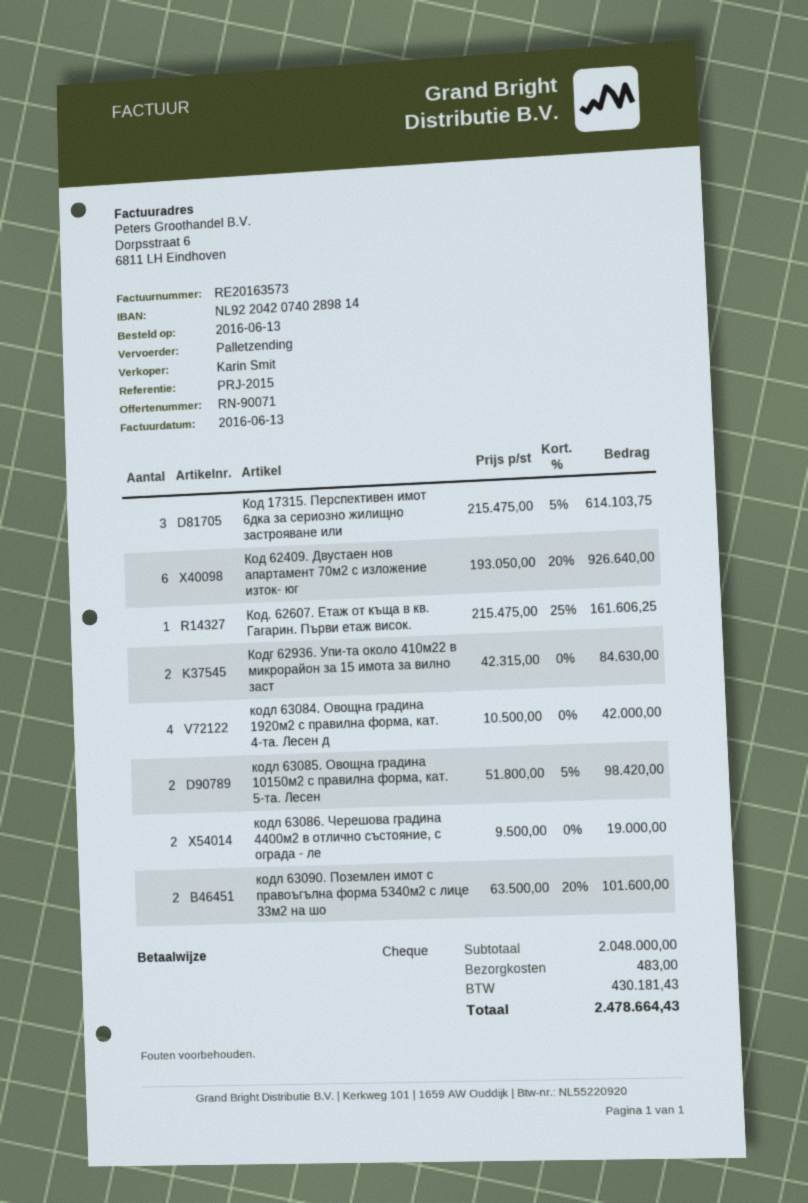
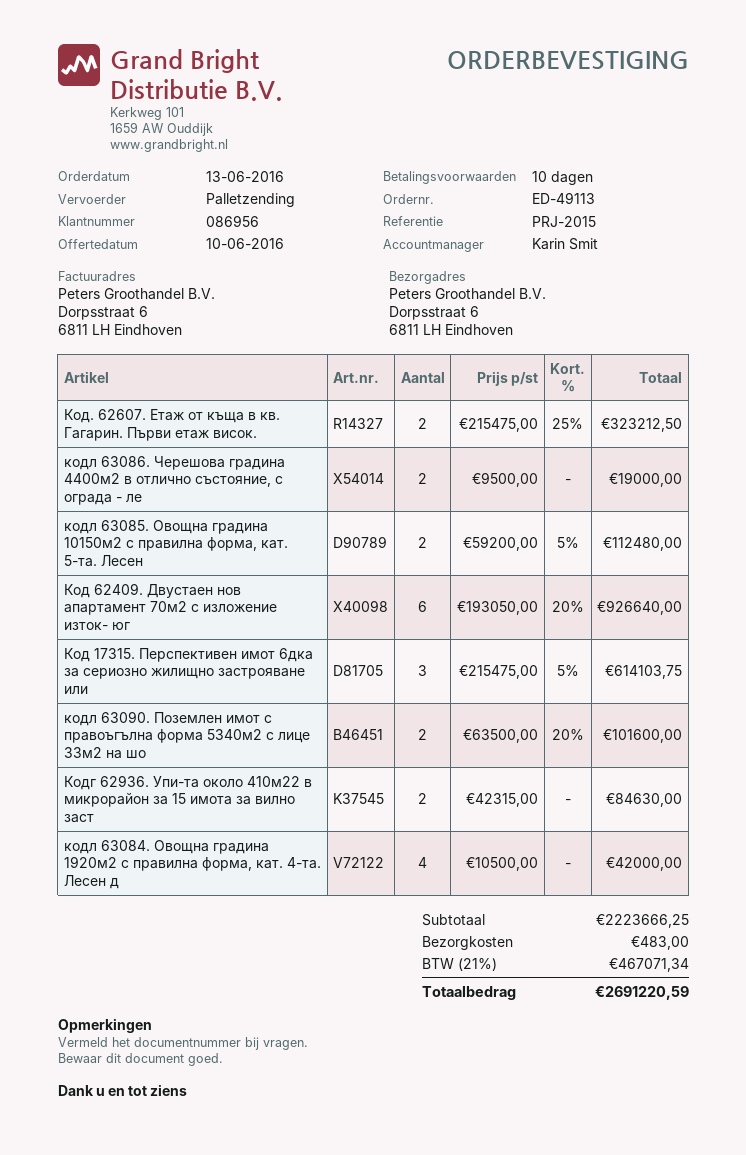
Код. 62607. Етаж от къща в кв. Гагарин. Първи етаж висок.: 1 x 215475.00 - 25% = 161606.25 -> 2 x 215475.00 - 25% = 323212.50
кодл 63085. Овощна градина 10150м2 с правилна форма, кат. 5-та. Лесен: 2 x 51800.00 - 5% = 98420.00 -> 2 x 59200.00 - 5% = 112480.00
subtotal: 2048000.00 -> 2223666.25
tax: 430181.43 -> 467071.34
total: 2478664.43 -> 2691220.59

